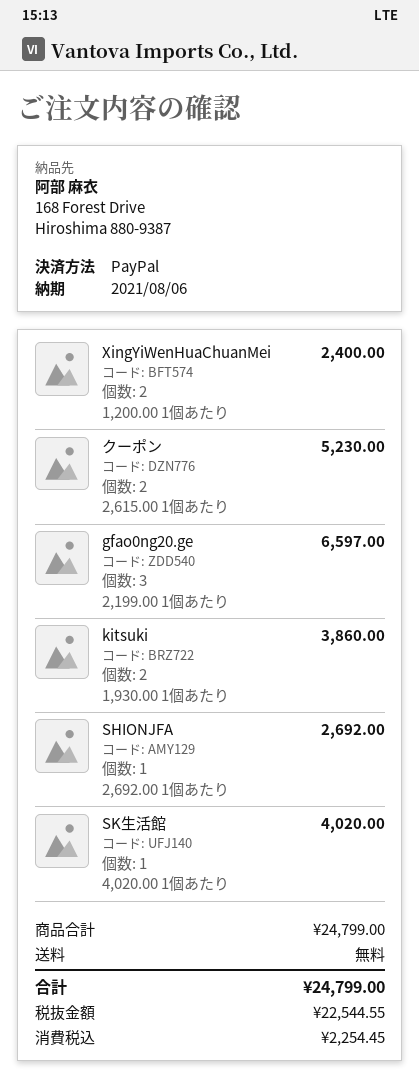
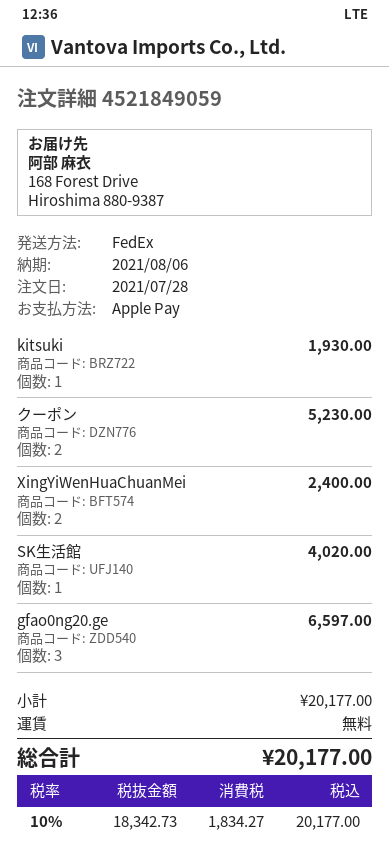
payment method: PayPal -> Apple Pay
kitsuki: 2 for 3860.00 -> 1 for 1930.00
SHIONJFA: 1 for 2692.00 -> none
subtotal: 24799.00 -> 20177.00
net: 22544.55 -> 18342.73
tax: 2254.45 -> 1834.27
total: 24799.00 -> 20177.00

